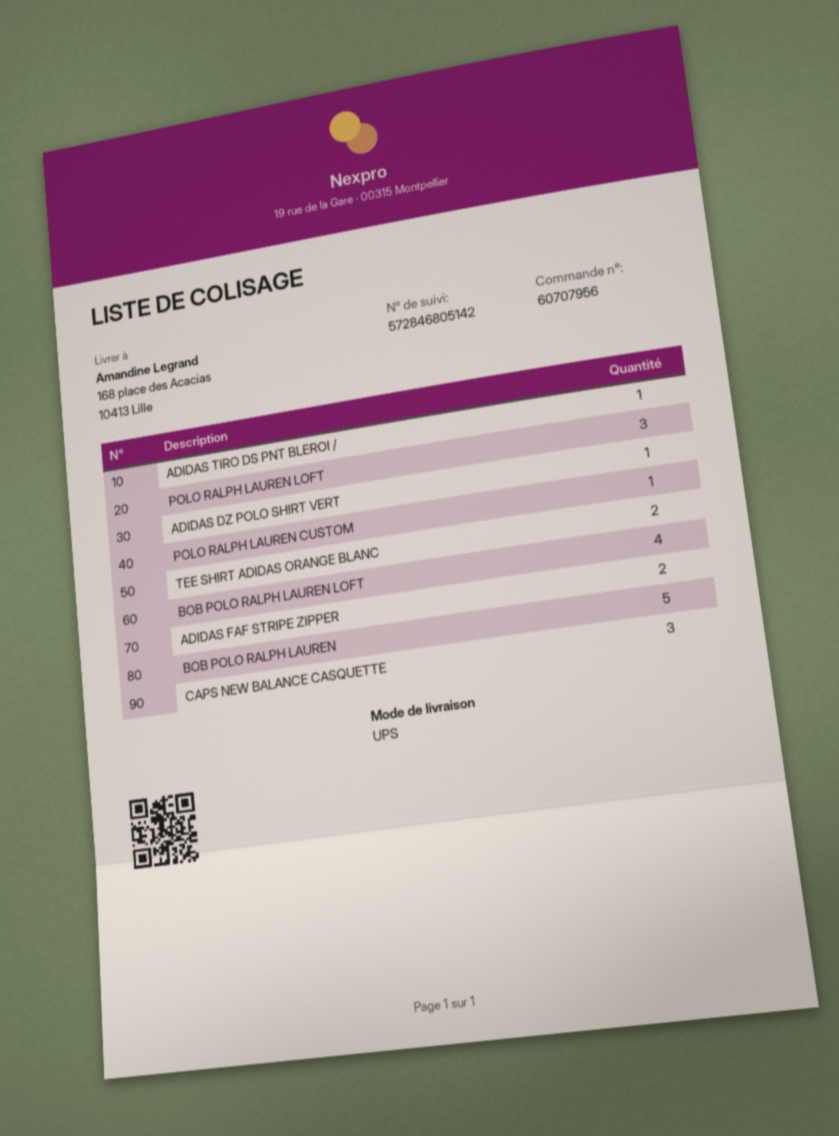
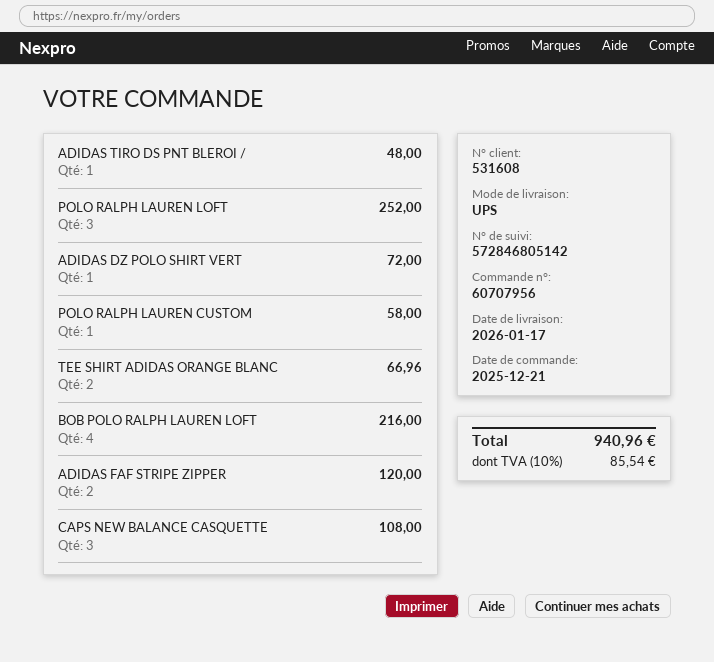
BOB POLO RALPH LAUREN: 5 -> none

